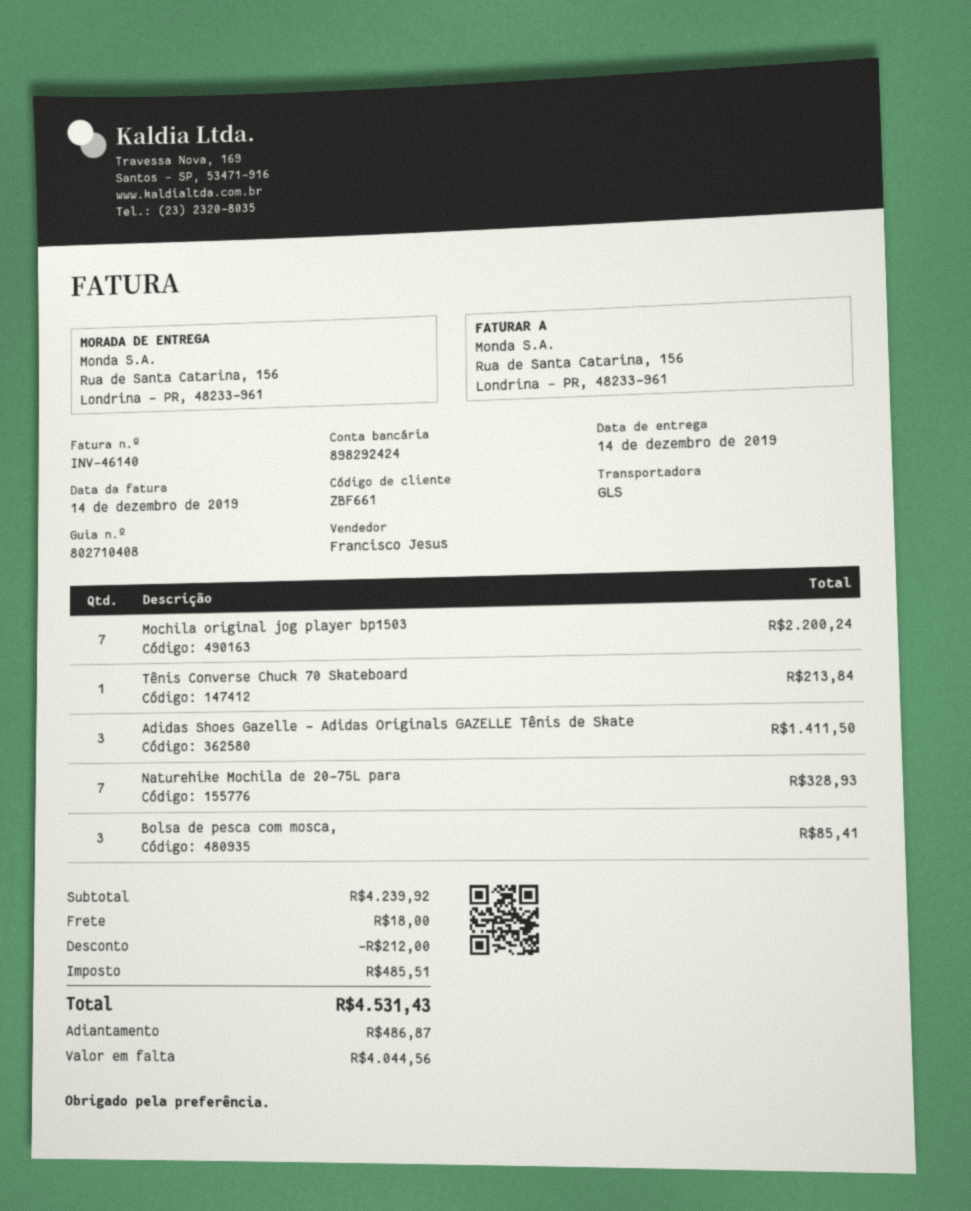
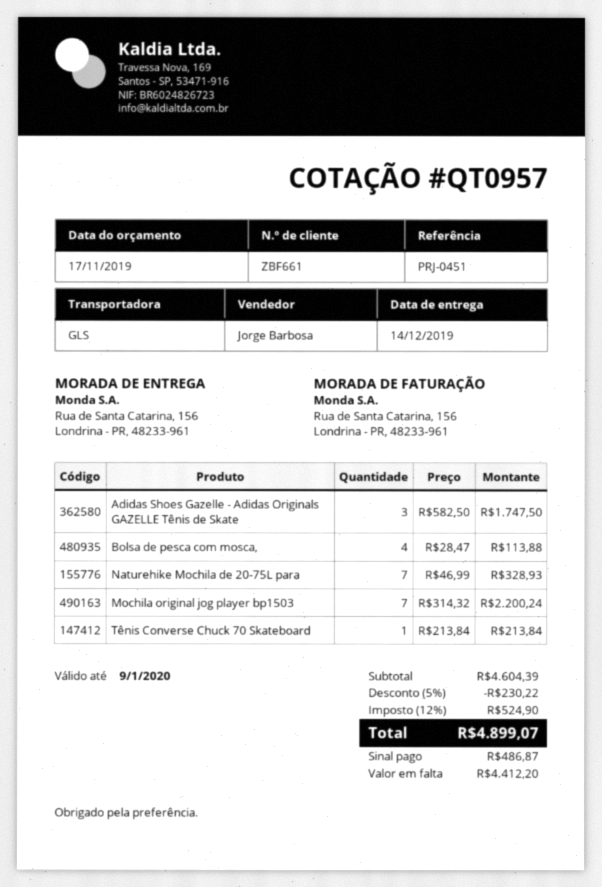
sales rep: Francisco Jesus -> Jorge Barbosa
Adidas Shoes Gazelle - Adidas Originals GAZELLE Tênis de Skate: 3 for 1411.50 -> 3 for 1747.50
Bolsa de pesca com mosca,: 3 for 85.41 -> 4 for 113.88
subtotal: 4239.92 -> 4604.39
discount: 212.00 -> 230.22
shipping: 18.00 -> none
tax: 485.51 -> 524.90
total: 4531.43 -> 4899.07
balance: 4044.56 -> 4412.20

